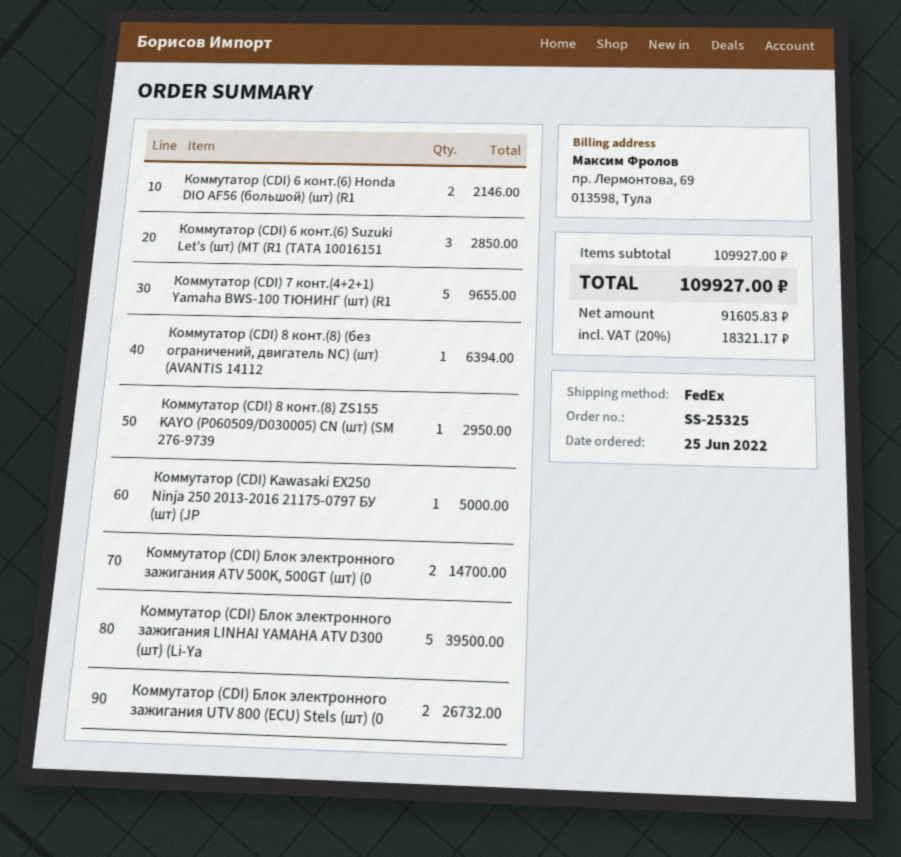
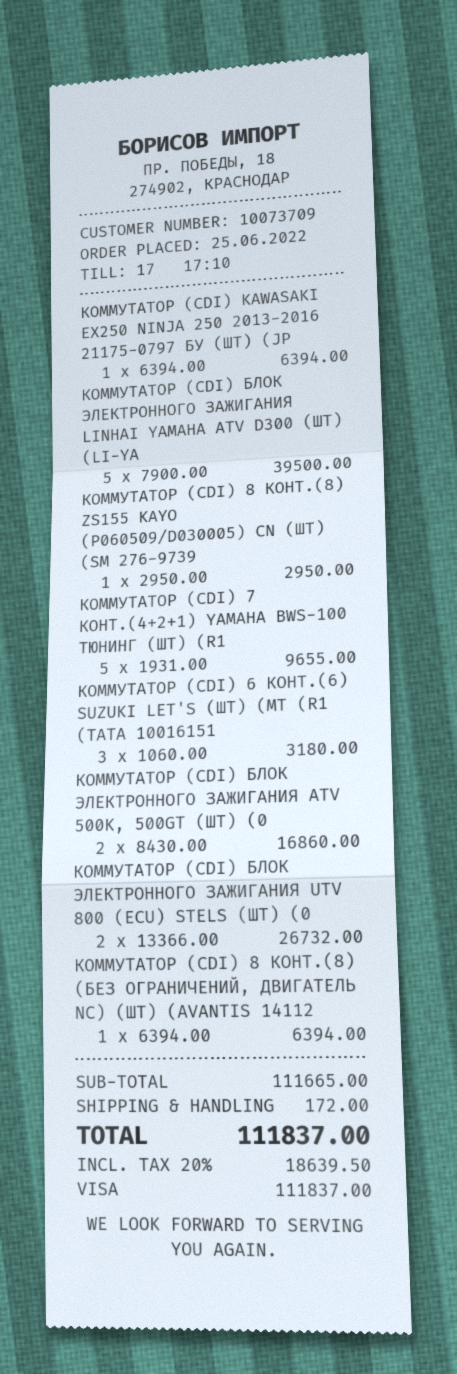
Коммутатор (CDI) 6 конт.(6) Honda DIO AF56 (большой) (шт) (R1: 2 for 2146.00 -> none
Коммутатор (CDI) 6 конт.(6) Suzuki Let's (шт) (MT (R1 (TATA 10016151: 3 for 2850.00 -> 3 for 3180.00
Коммутатор (CDI) Kawasaki EX250 Ninja 250 2013-2016 21175-0797 БУ (шт) (JP: 1 for 5000.00 -> 1 for 6394.00
Коммутатор (CDI) Блок электронного зажигания ATV 500K, 500GT (шт) (0: 2 for 14700.00 -> 2 for 16860.00
subtotal: 109927.00 -> 111665.00
shipping: none -> 172.00
tax: 20% = 18321.17 -> 20% = 18639.50
total: 109927.00 -> 111837.00

